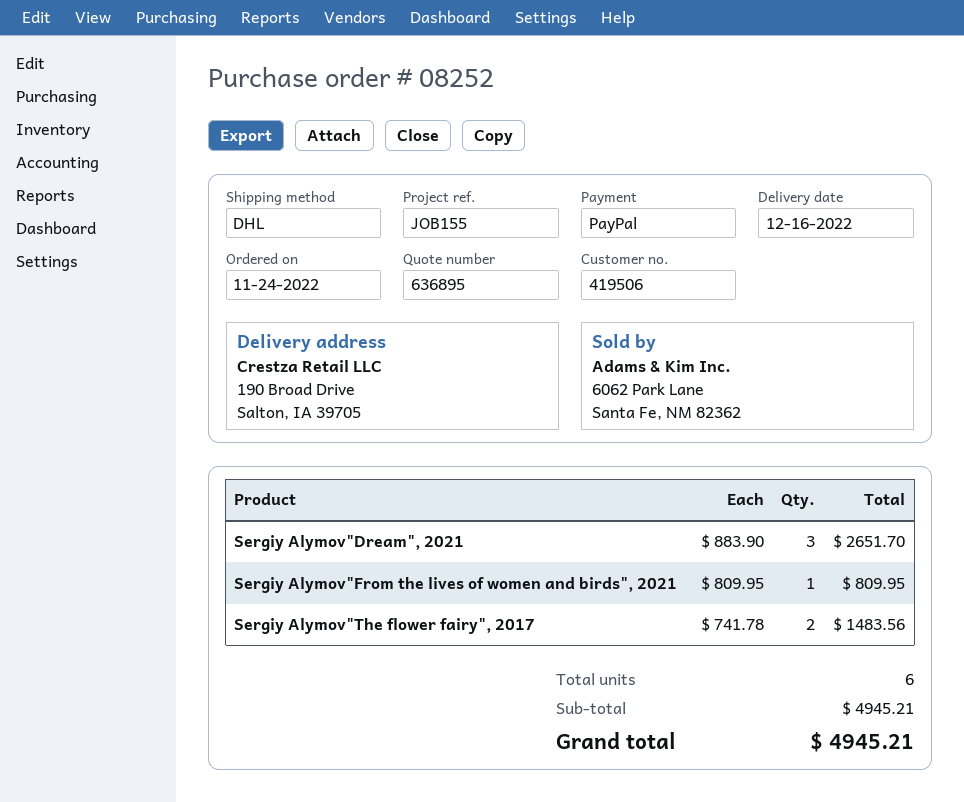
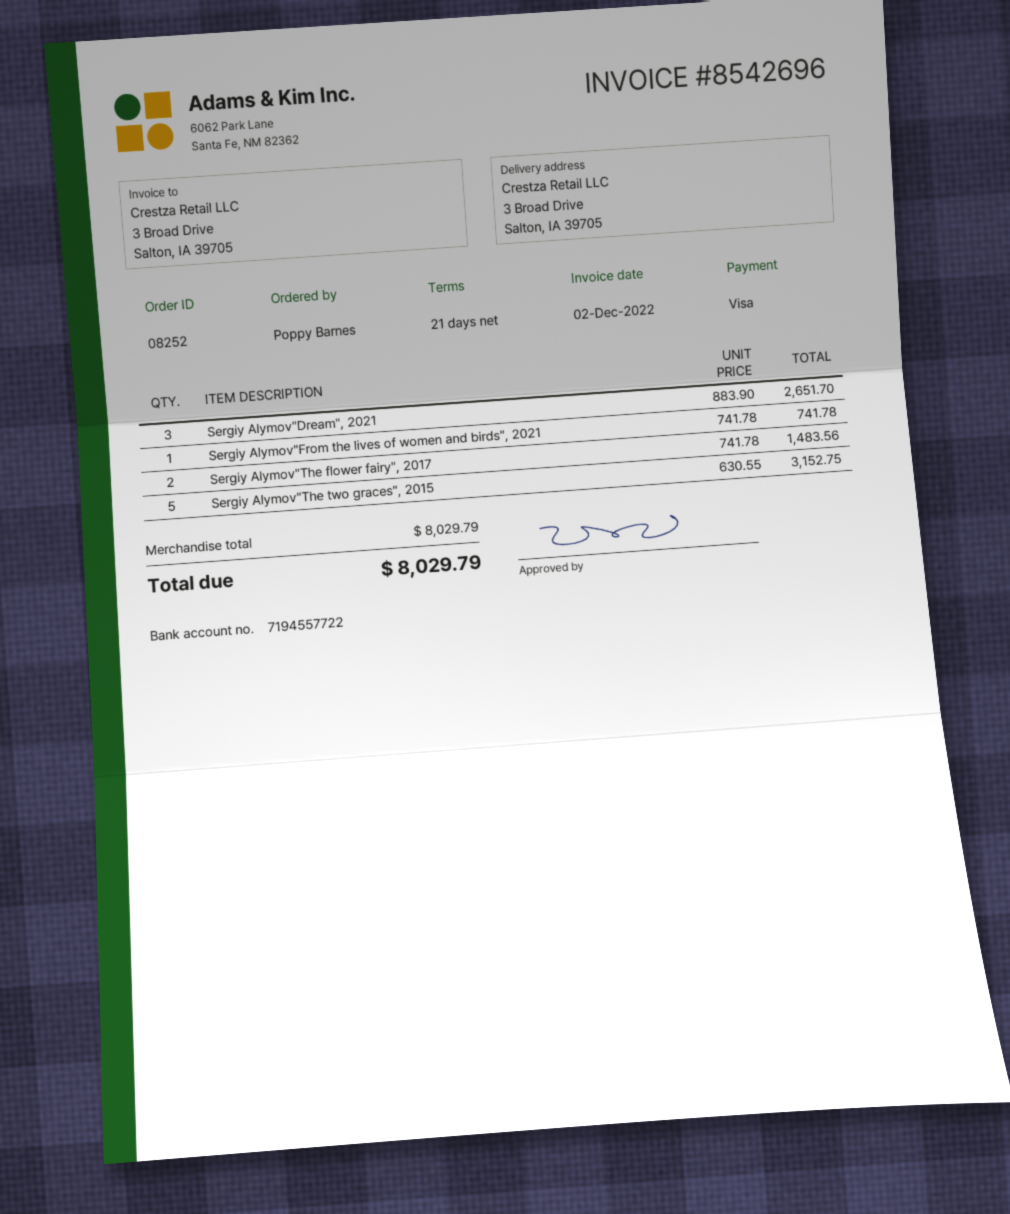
payment method: PayPal -> Visa
ship to: 190 Broad Drive, Salton, IA 39705 -> 3 Broad Drive, Salton, IA 39705
Sergiy Alymov"From the lives of women and birds", 2021: 1 x 809.95 = 809.95 -> 1 x 741.78 = 741.78
Sergiy Alymov"The two graces", 2015: none -> 5 x 630.55 = 3152.75
subtotal: 4945.21 -> 8029.79
total: 4945.21 -> 8029.79

